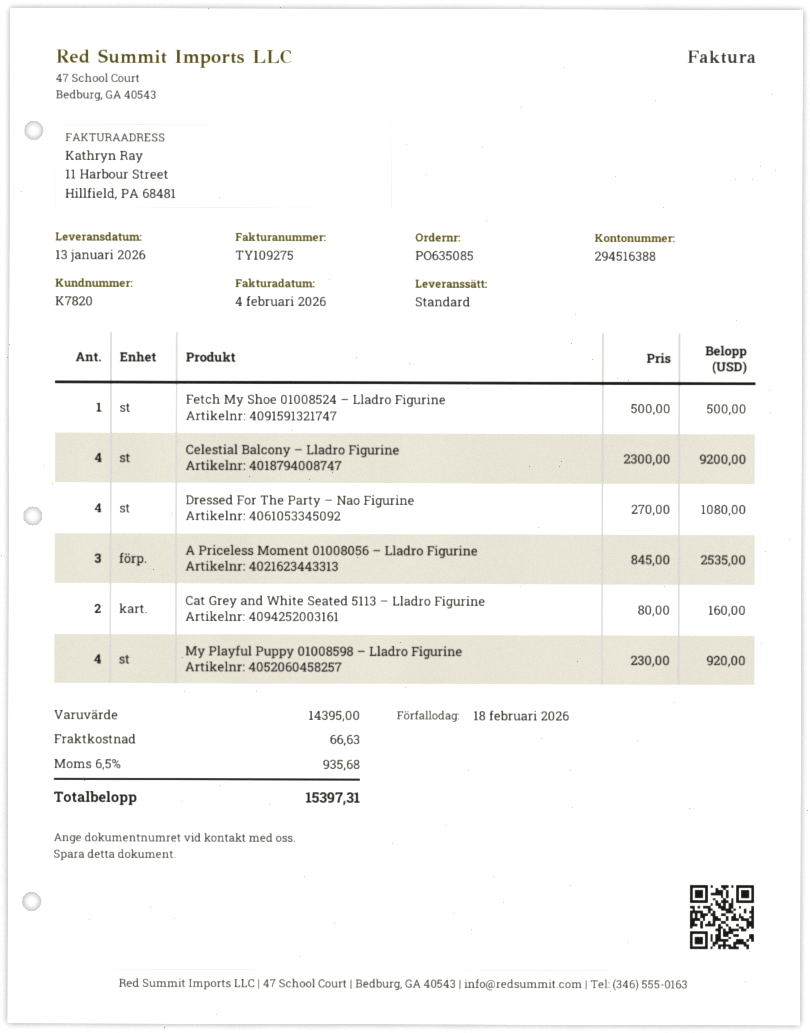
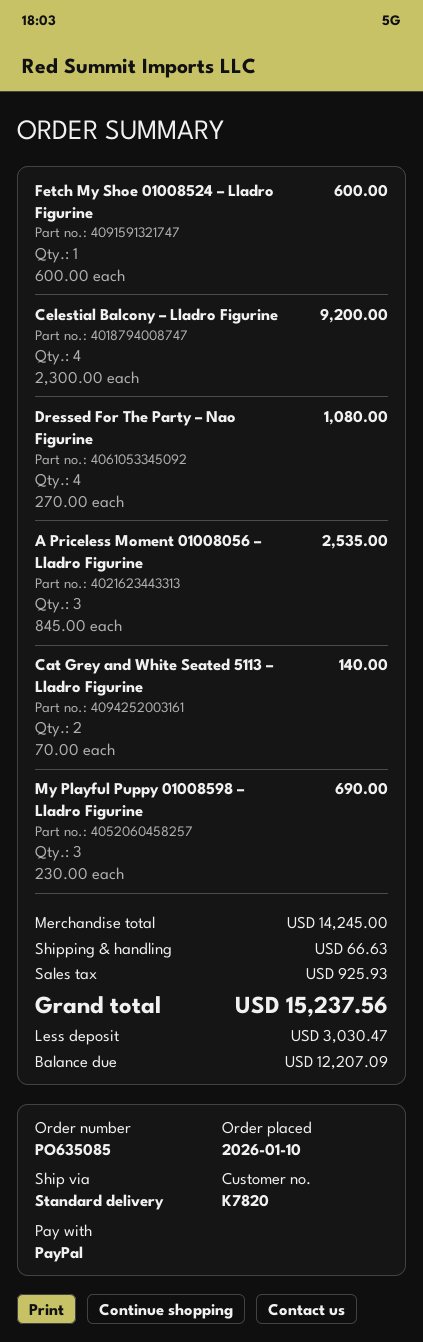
Fetch My Shoe 01008524 – Lladro Figurine: 1 x 500.00 = 500.00 -> 1 x 600.00 = 600.00
Cat Grey and White Seated 5113 – Lladro Figurine: 2 x 80.00 = 160.00 -> 2 x 70.00 = 140.00
My Playful Puppy 01008598 – Lladro Figurine: 4 x 230.00 = 920.00 -> 3 x 230.00 = 690.00
subtotal: 14395.00 -> 14245.00
tax: 935.68 -> 925.93
total: 15397.31 -> 15237.56

